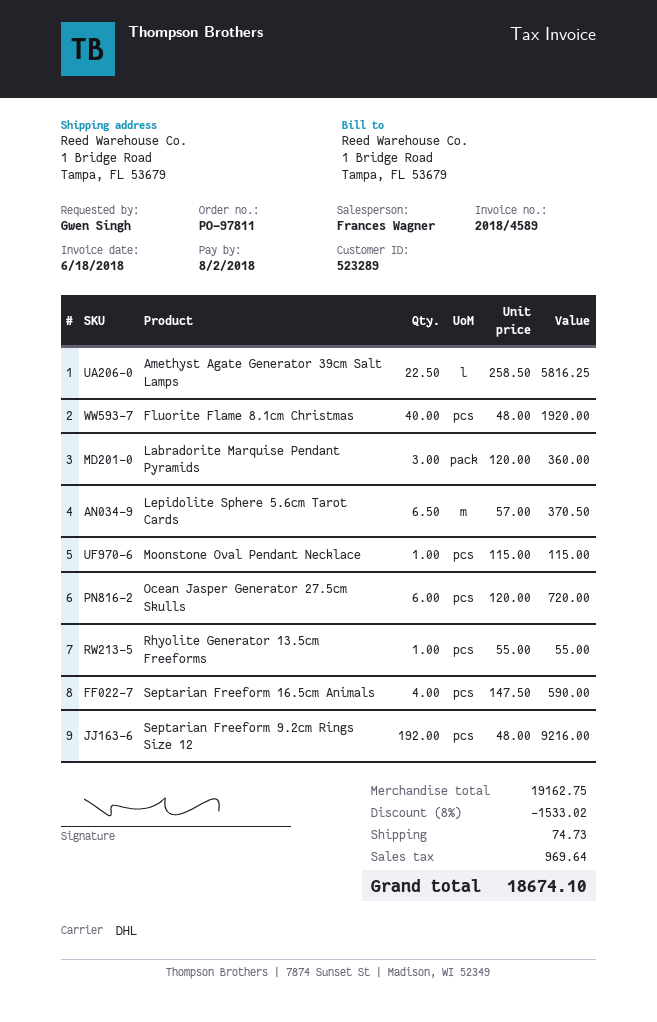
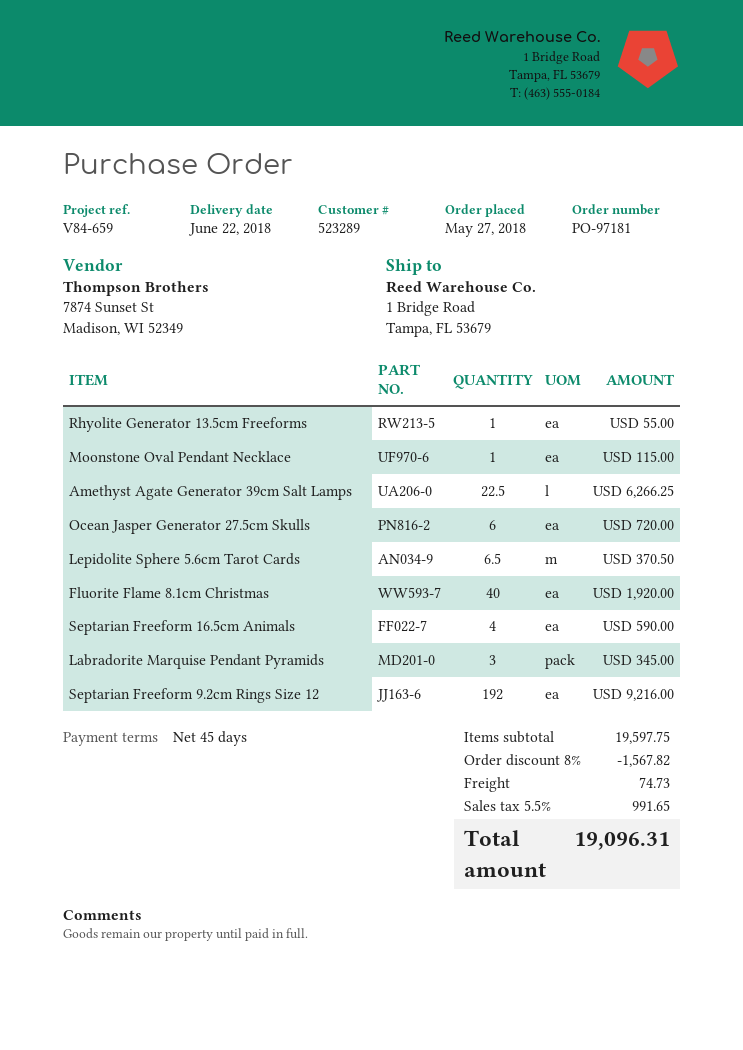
order number: PO-97811 -> PO-97181
Amethyst Agate Generator 39cm Salt Lamps: 22.5 for 5816.25 -> 22.5 for 6266.25
Labradorite Marquise Pendant Pyramids: 3 for 360.00 -> 3 for 345.00
subtotal: 19162.75 -> 19597.75
discount: 8% = 1533.02 -> 8% = 1567.82
tax: 969.64 -> 991.65
total: 18674.10 -> 19096.31

